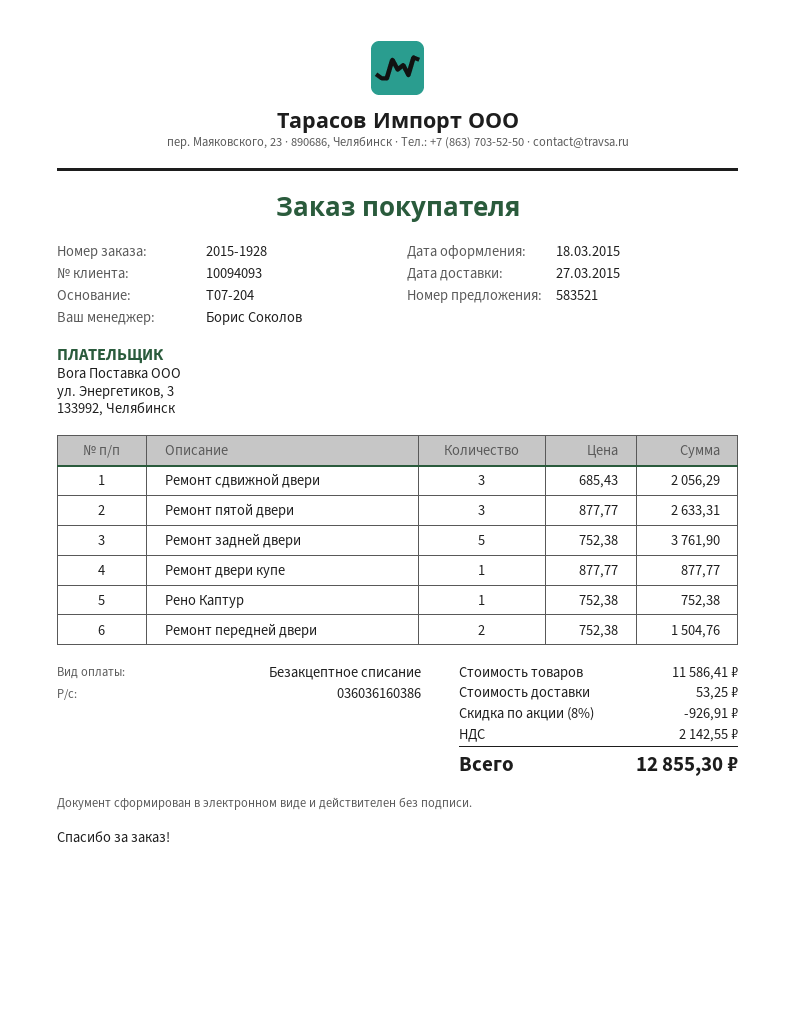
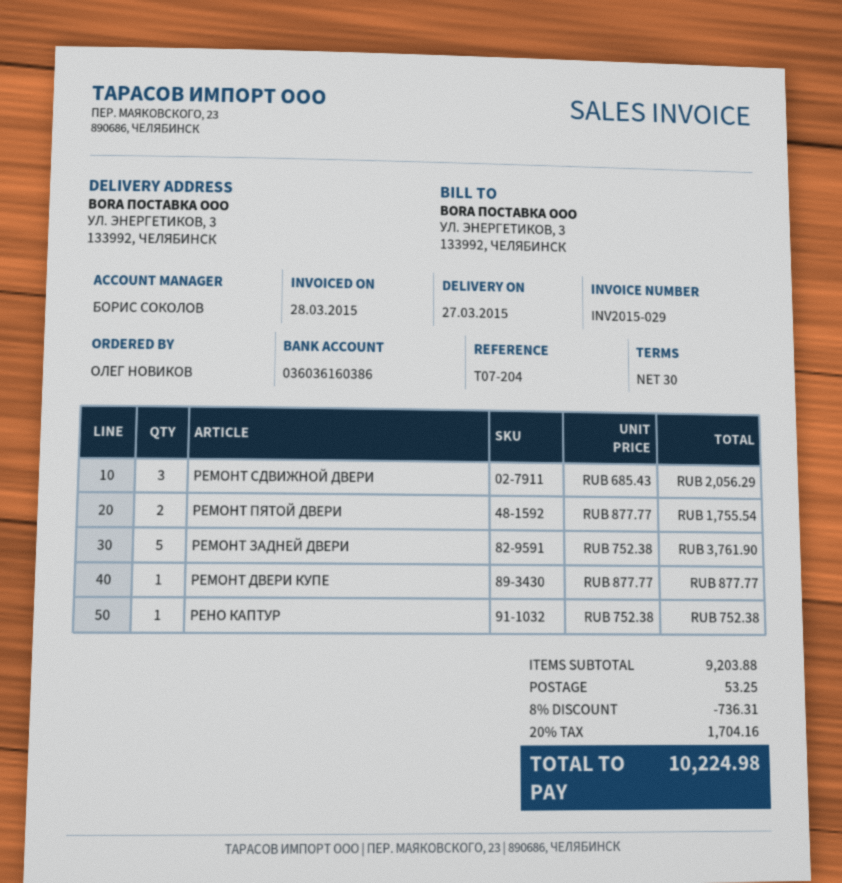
Ремонт пятой двери: 3 x 877.77 = 2633.31 -> 2 x 877.77 = 1755.54
Ремонт передней двери: 2 x 752.38 = 1504.76 -> none
subtotal: 11586.41 -> 9203.88
discount: 8% = 926.91 -> 8% = 736.31
tax: 2142.55 -> 1704.16
total: 12855.30 -> 10224.98

